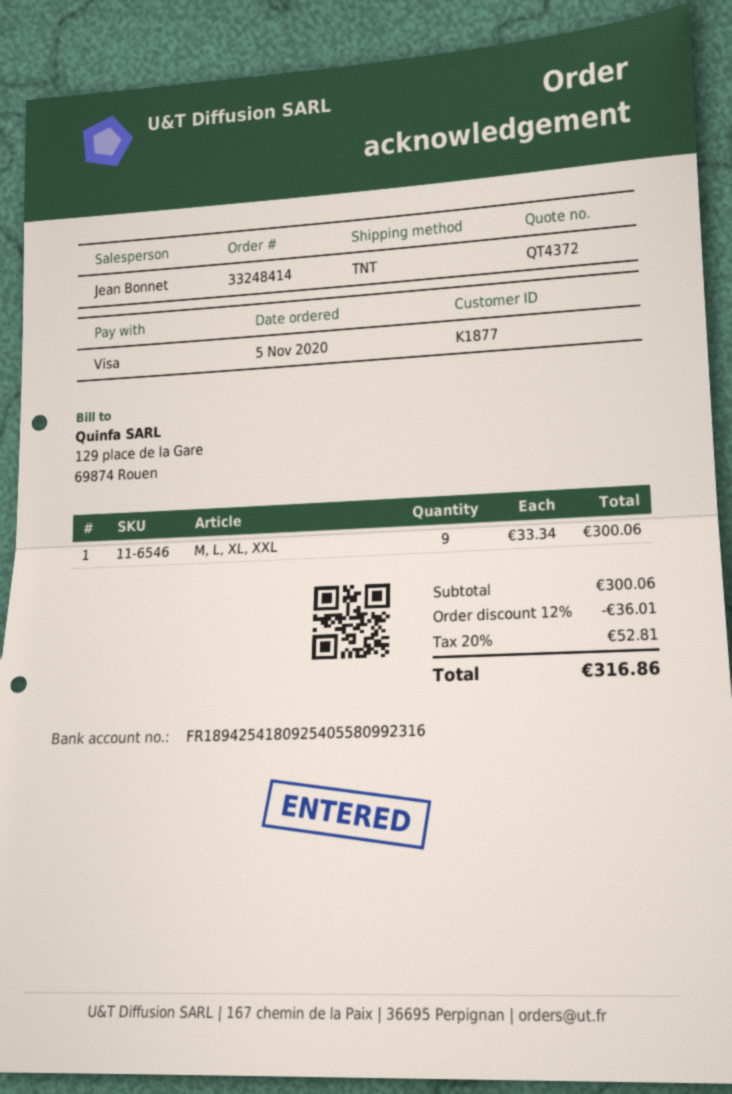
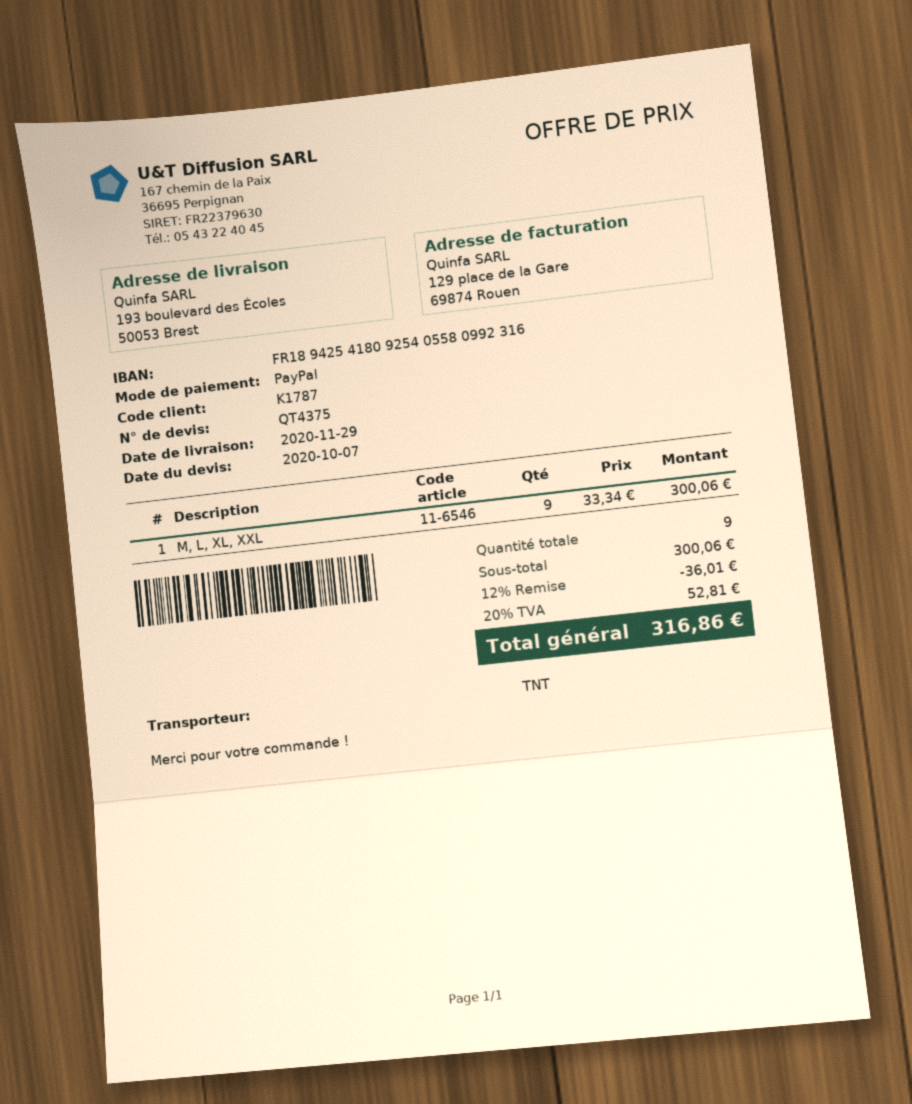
quote number: QT4372 -> QT4375
customer number: K1877 -> K1787
payment method: Visa -> PayPal

